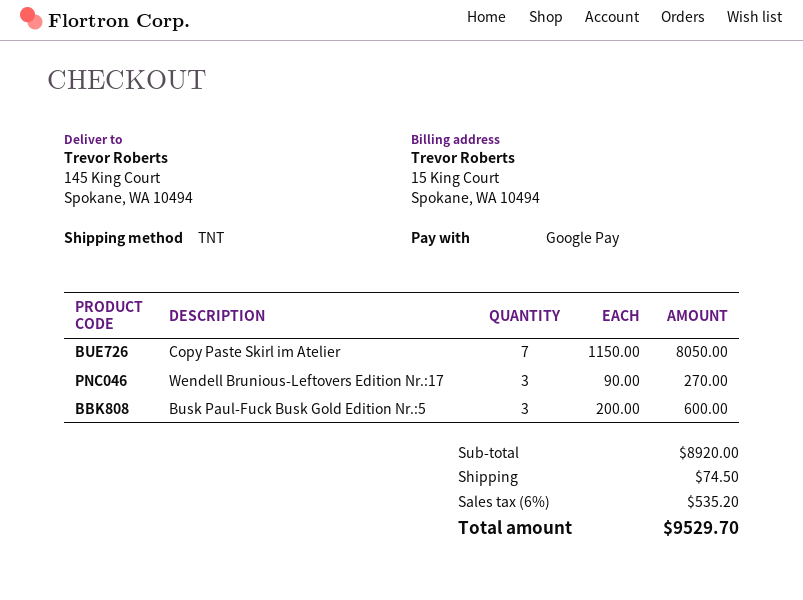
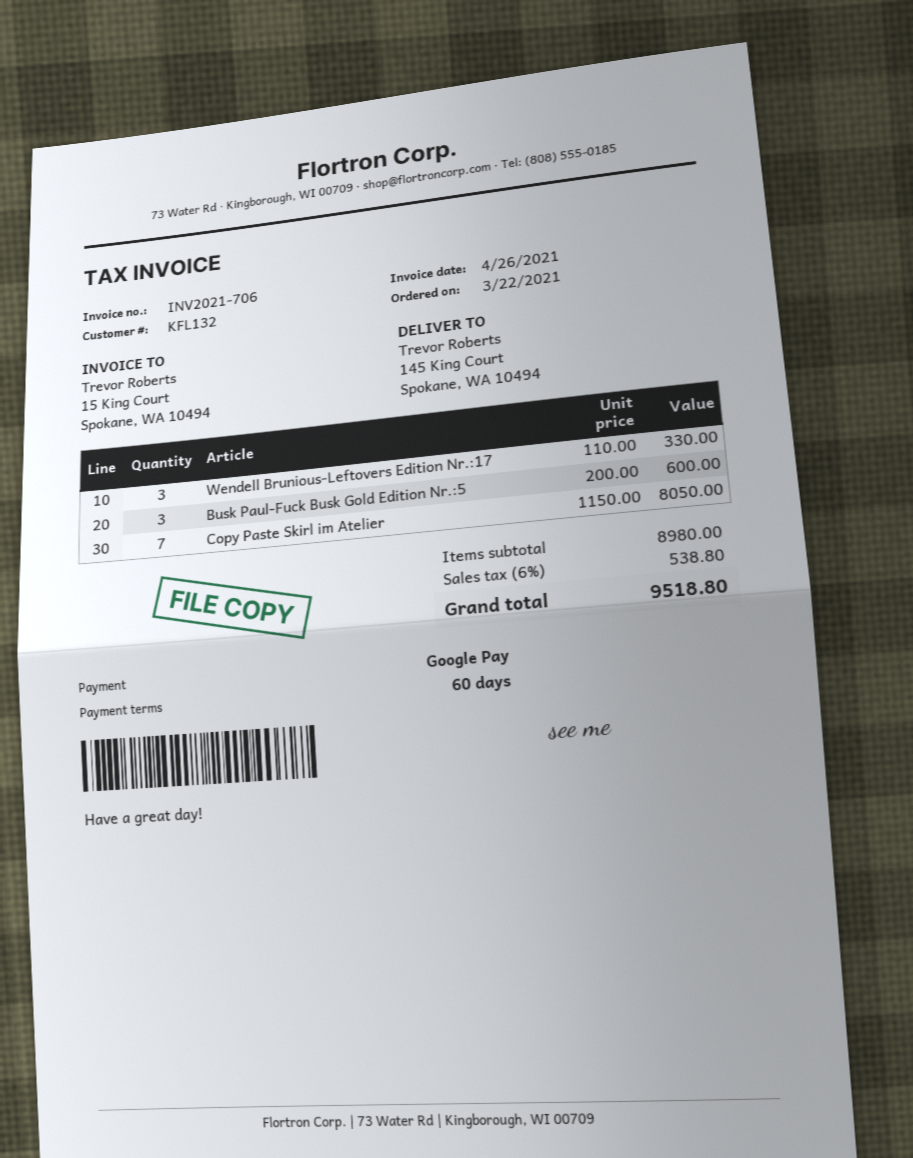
Wendell Brunious-Leftovers Edition Nr.:17: 3 x 90.00 = 270.00 -> 3 x 110.00 = 330.00
subtotal: 8920.00 -> 8980.00
shipping: 74.50 -> none
tax: 6% = 535.20 -> 6% = 538.80
total: 9529.70 -> 9518.80

